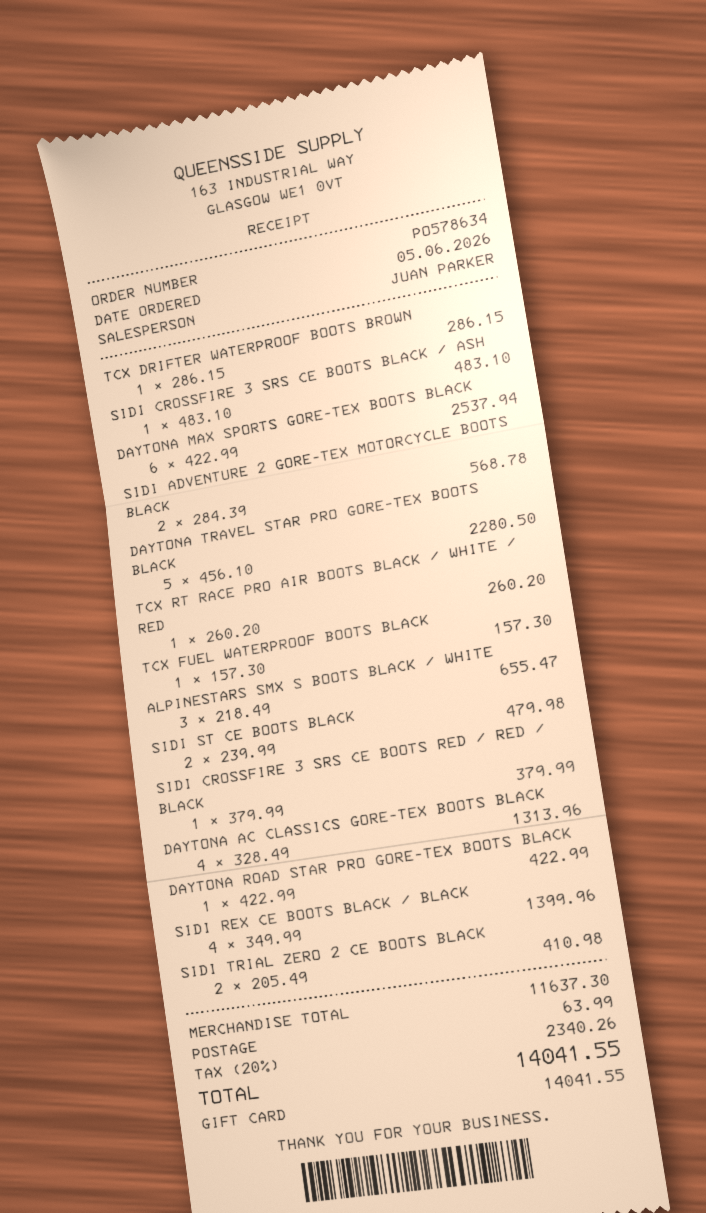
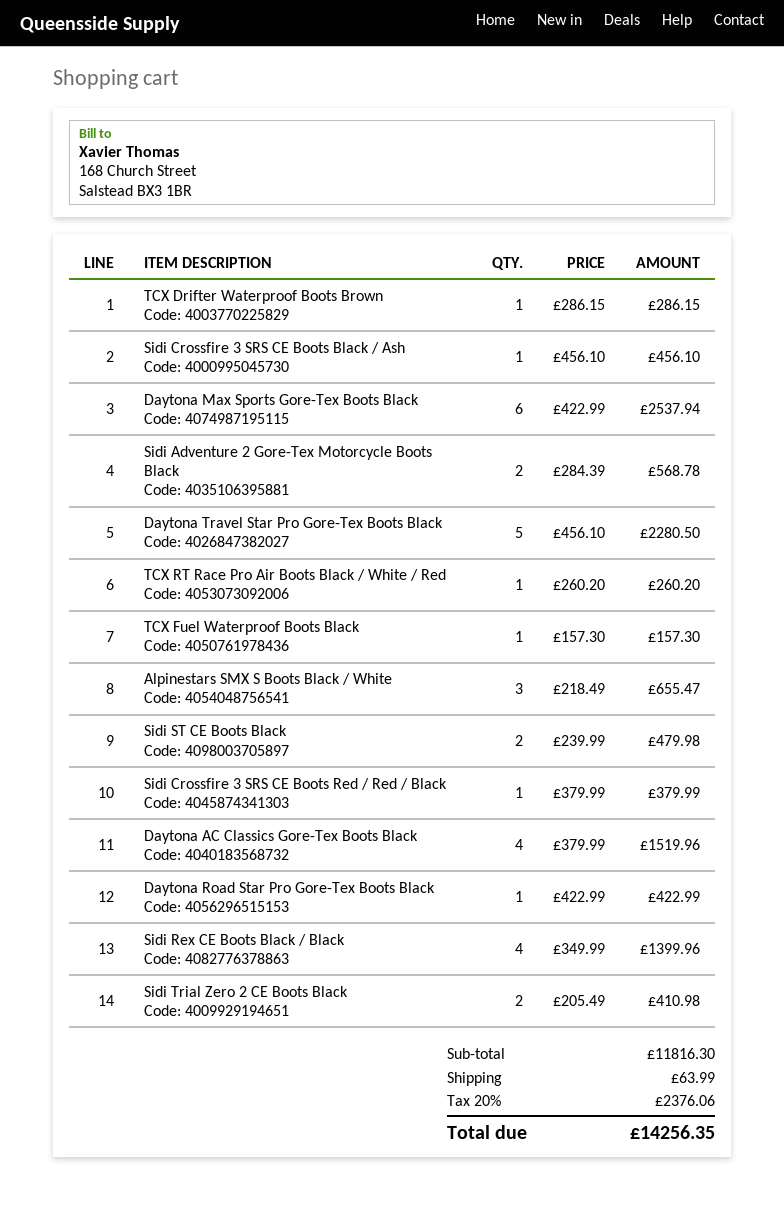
SIDI CROSSFIRE 3 SRS CE BOOTS BLACK / ASH: 1 x 483.10 = 483.10 -> 1 x 456.10 = 456.10
DAYTONA AC CLASSICS GORE-TEX BOOTS BLACK: 4 x 328.49 = 1313.96 -> 4 x 379.99 = 1519.96
subtotal: 11637.30 -> 11816.30
tax: 20% = 2340.26 -> 20% = 2376.06
total: 14041.55 -> 14256.35

